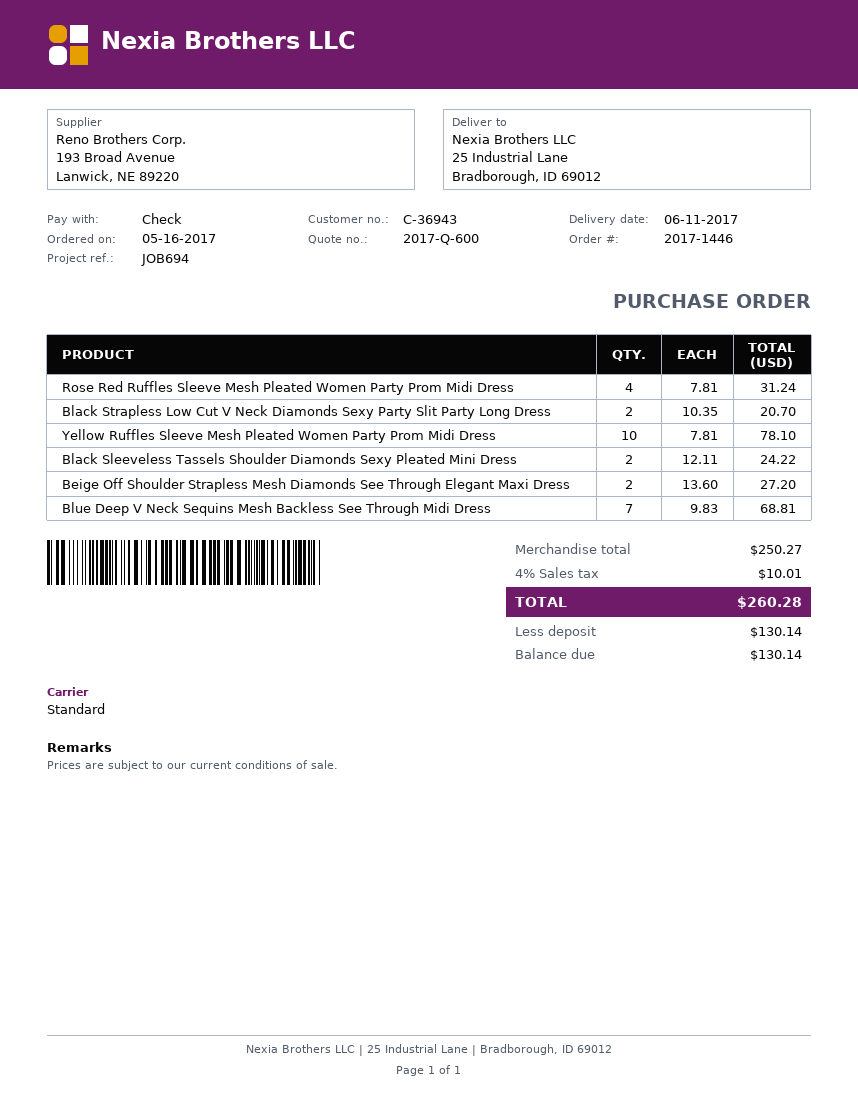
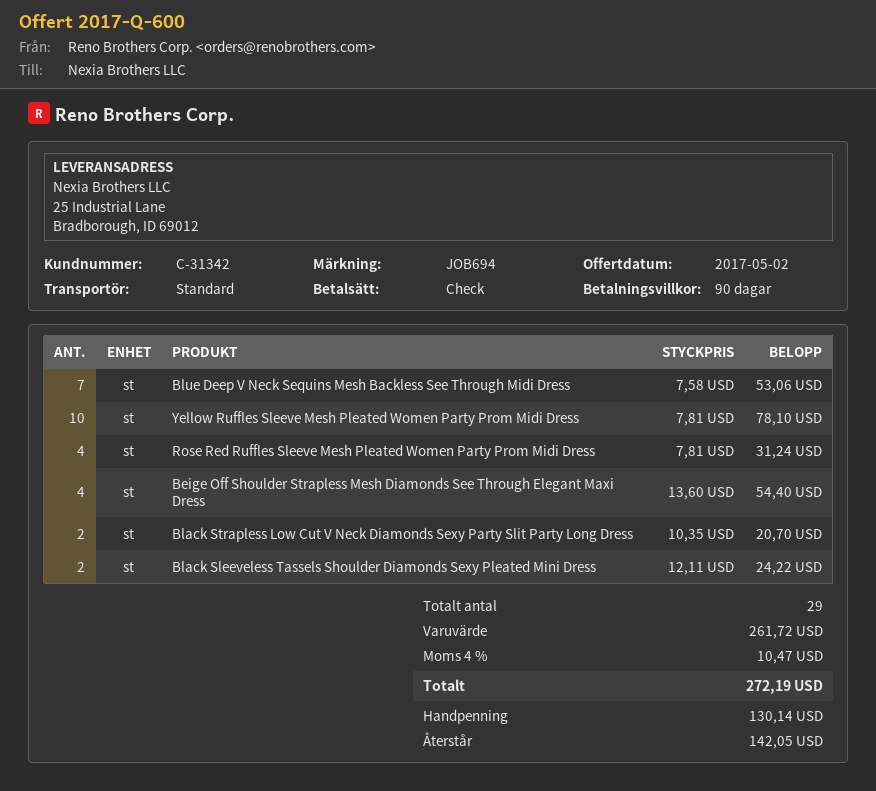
customer number: C-36943 -> C-31342
Beige Off Shoulder Strapless Mesh Diamonds See Through Elegant Maxi Dress: 2 x 13.60 = 27.20 -> 4 x 13.60 = 54.40
Blue Deep V Neck Sequins Mesh Backless See Through Midi Dress: 7 x 9.83 = 68.81 -> 7 x 7.58 = 53.06
subtotal: 250.27 -> 261.72
tax: 4% = 10.01 -> 4% = 10.47
total: 260.28 -> 272.19
balance: 130.14 -> 142.05

